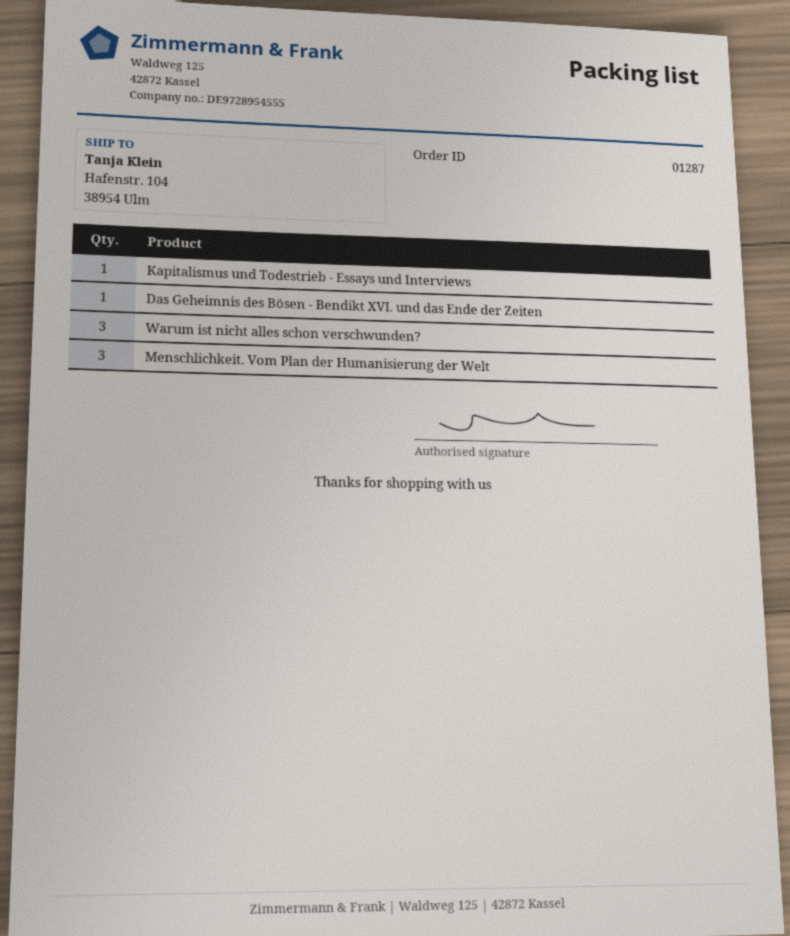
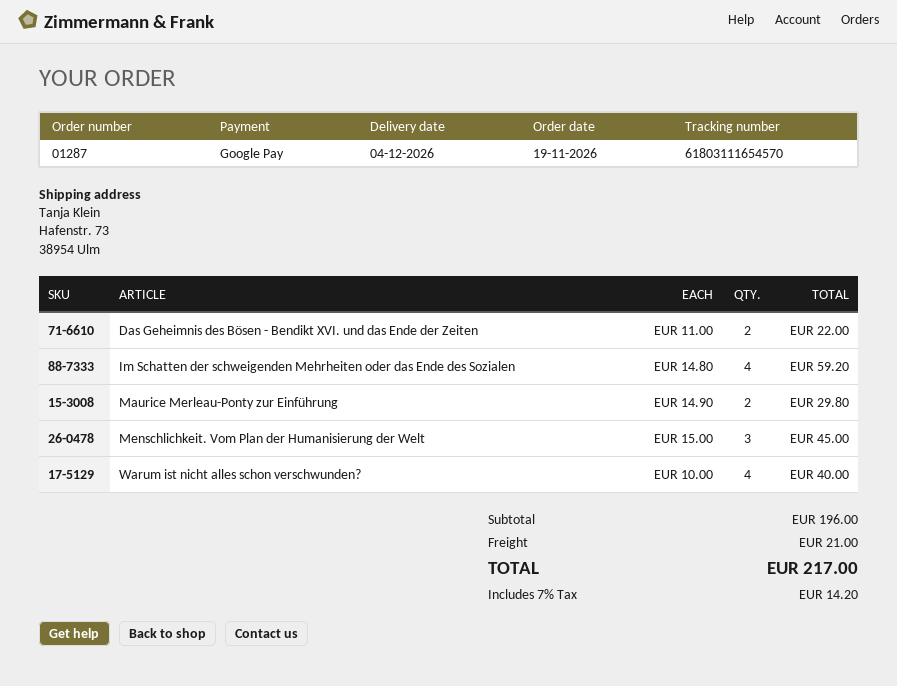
ship to: Hafenstr. 104, 38954 Ulm -> Hafenstr. 73, 38954 Ulm
Kapitalismus und Todestrieb - Essays und Interviews: 1 -> none
Das Geheimnis des Bösen - Bendikt XVI. und das Ende der Zeiten: 1 -> 2
Warum ist nicht alles schon verschwunden?: 3 -> 4
Im Schatten der schweigenden Mehrheiten oder das Ende des Sozialen: none -> 4
Maurice Merleau-Ponty zur Einführung: none -> 2

